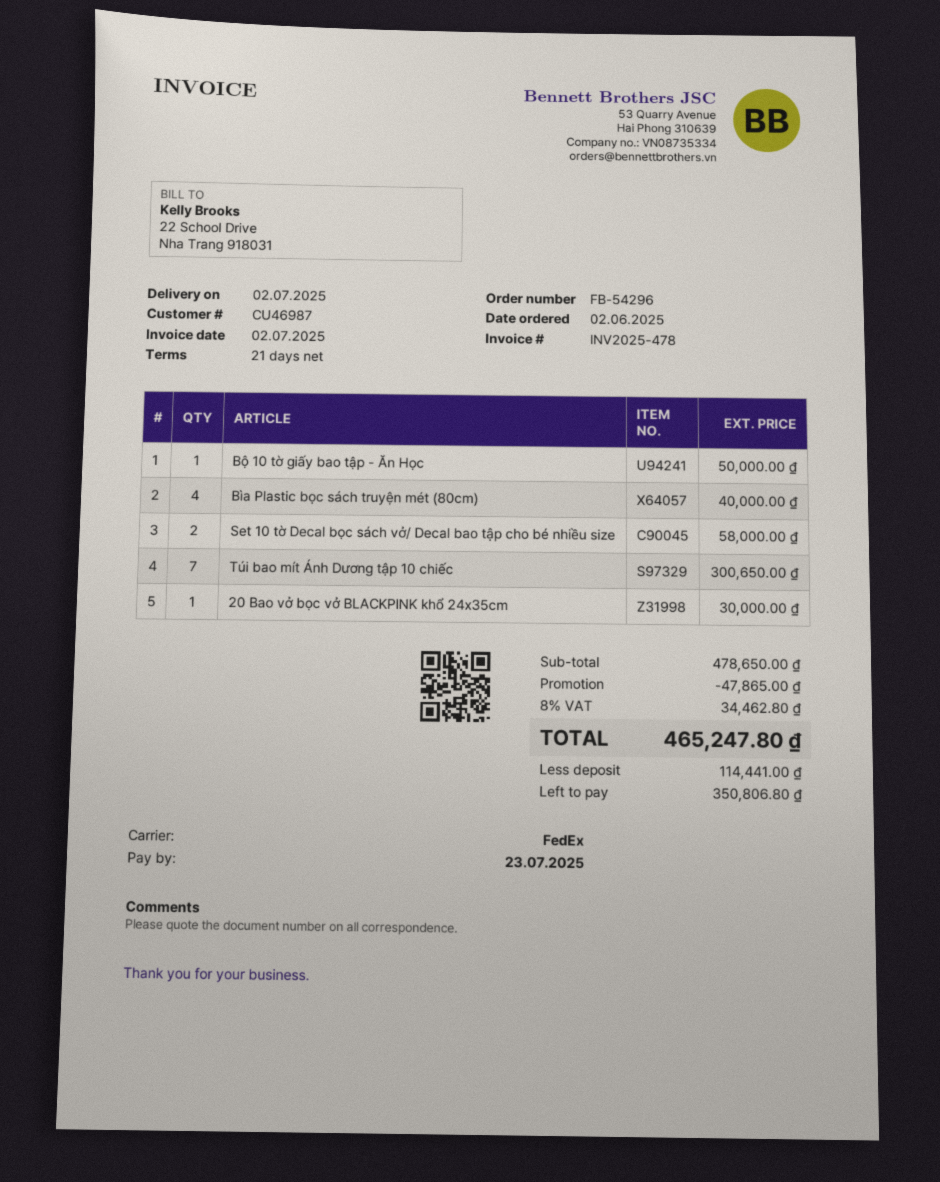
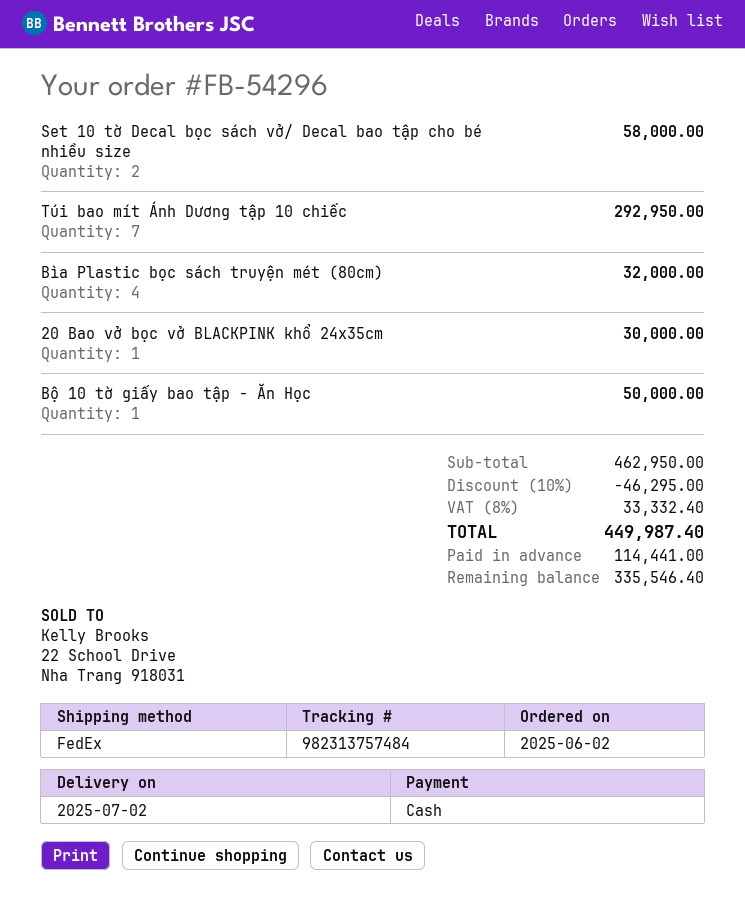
Bìa Plastic bọc sách truyện mét (80cm): 4 for 40000.00 -> 4 for 32000.00
Túi bao mít Ánh Dương tập 10 chiếc: 7 for 300650.00 -> 7 for 292950.00
subtotal: 478650.00 -> 462950.00
discount: 47865.00 -> 46295.00
tax: 8% = 34462.80 -> 8% = 33332.40
total: 465247.80 -> 449987.40
balance: 350806.80 -> 335546.40

